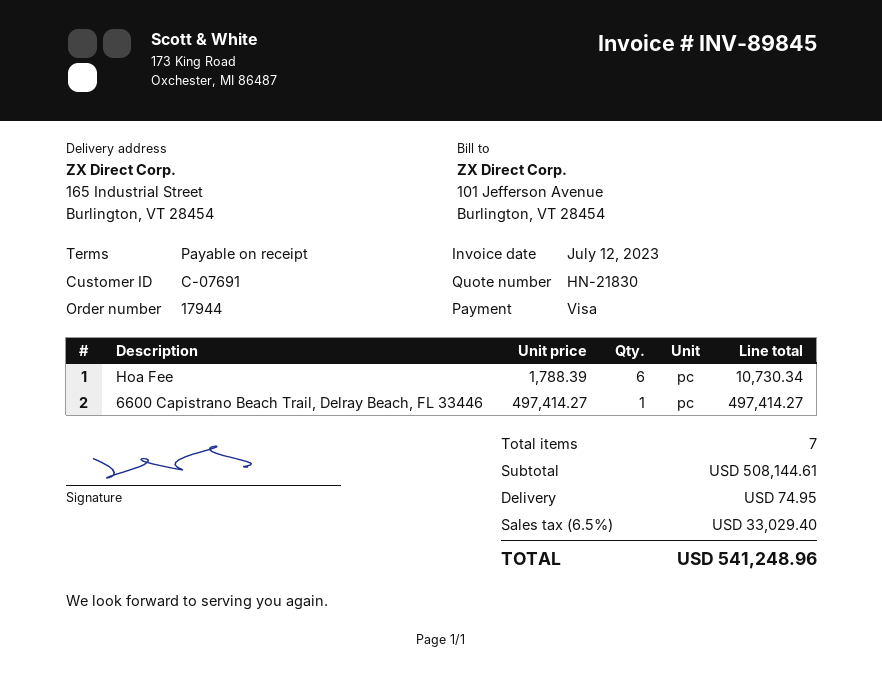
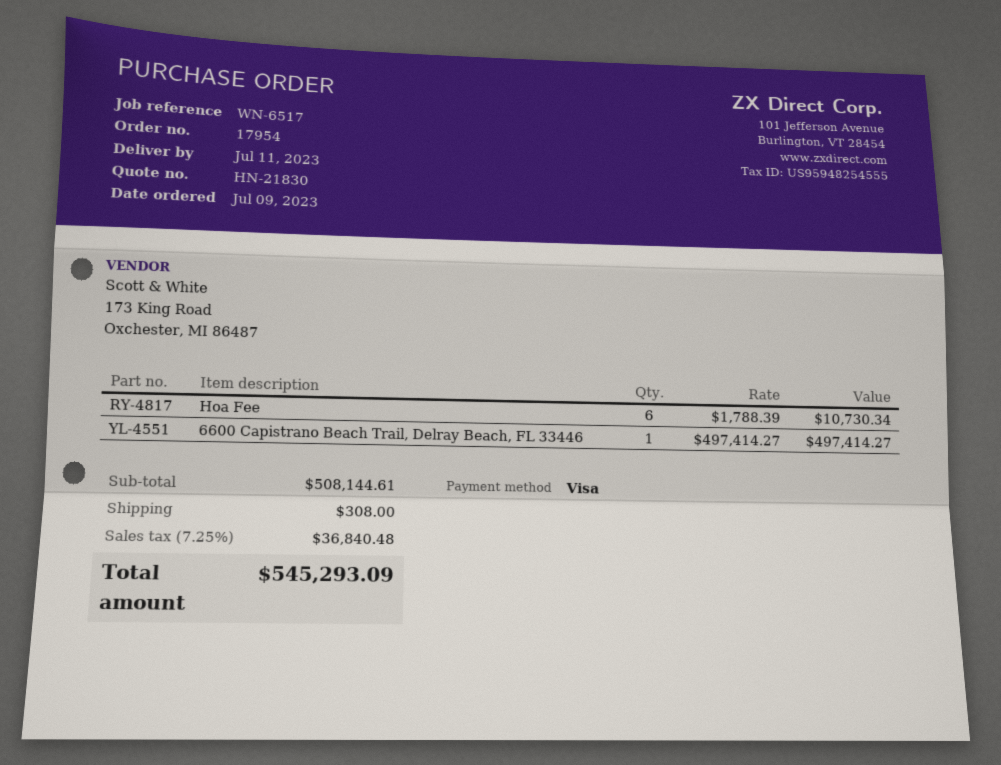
order number: 17944 -> 17954
shipping: 74.95 -> 308.00
tax: 6.5% = 33029.40 -> 7.25% = 36840.48
total: 541248.96 -> 545293.09

